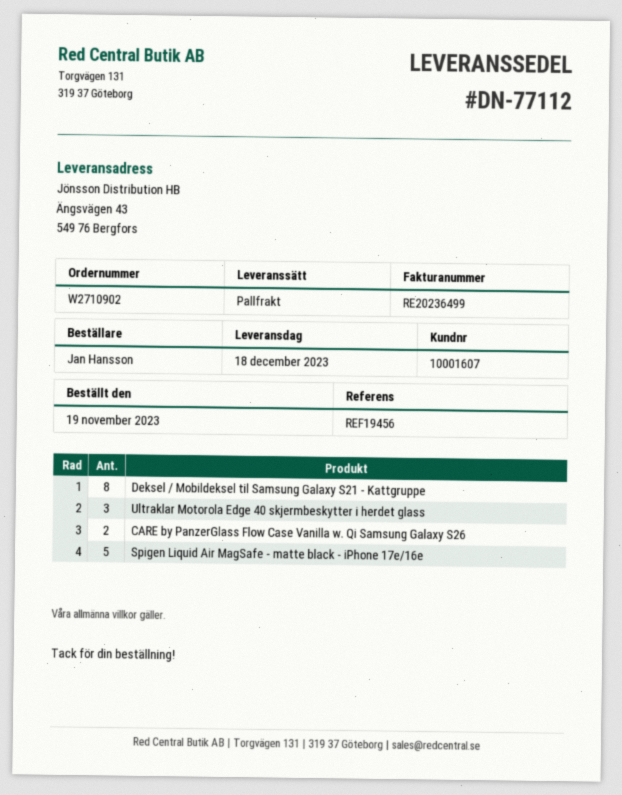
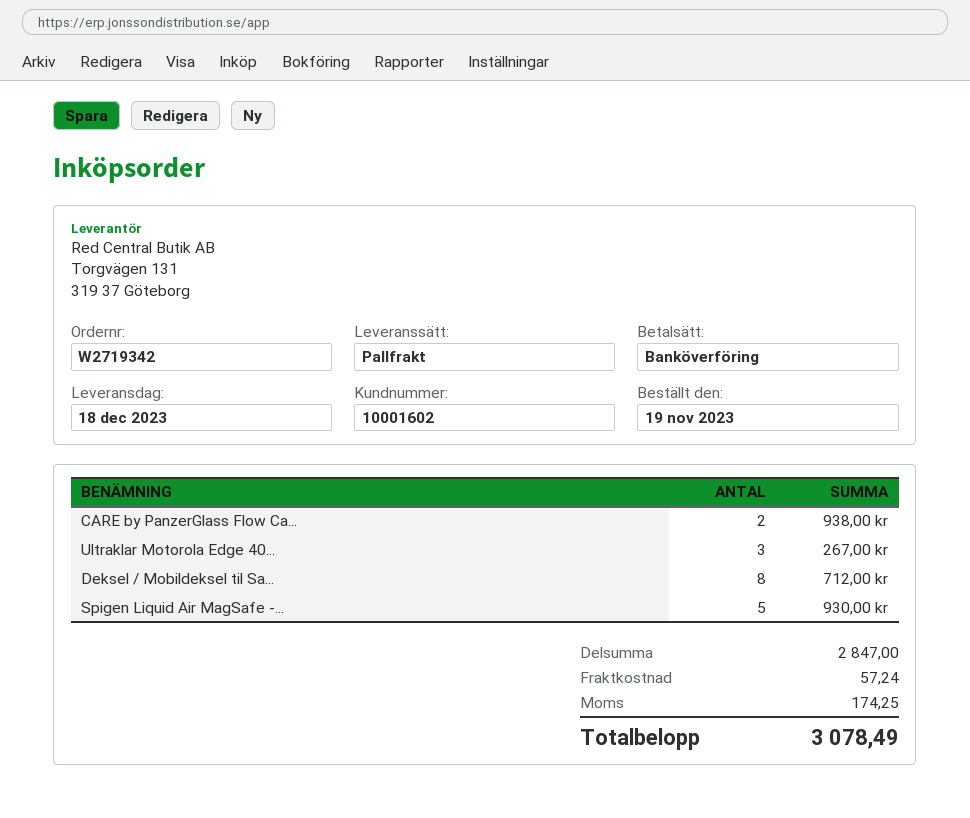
order number: W2710902 -> W2719342
customer number: 10001607 -> 10001602

